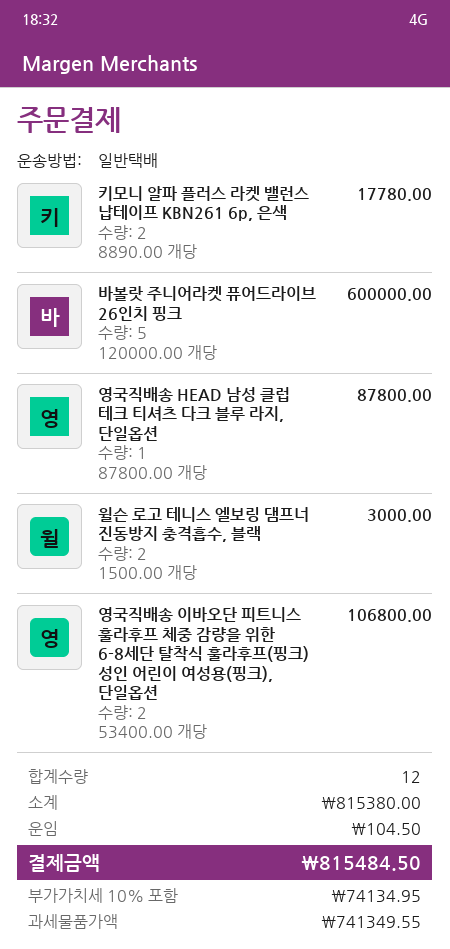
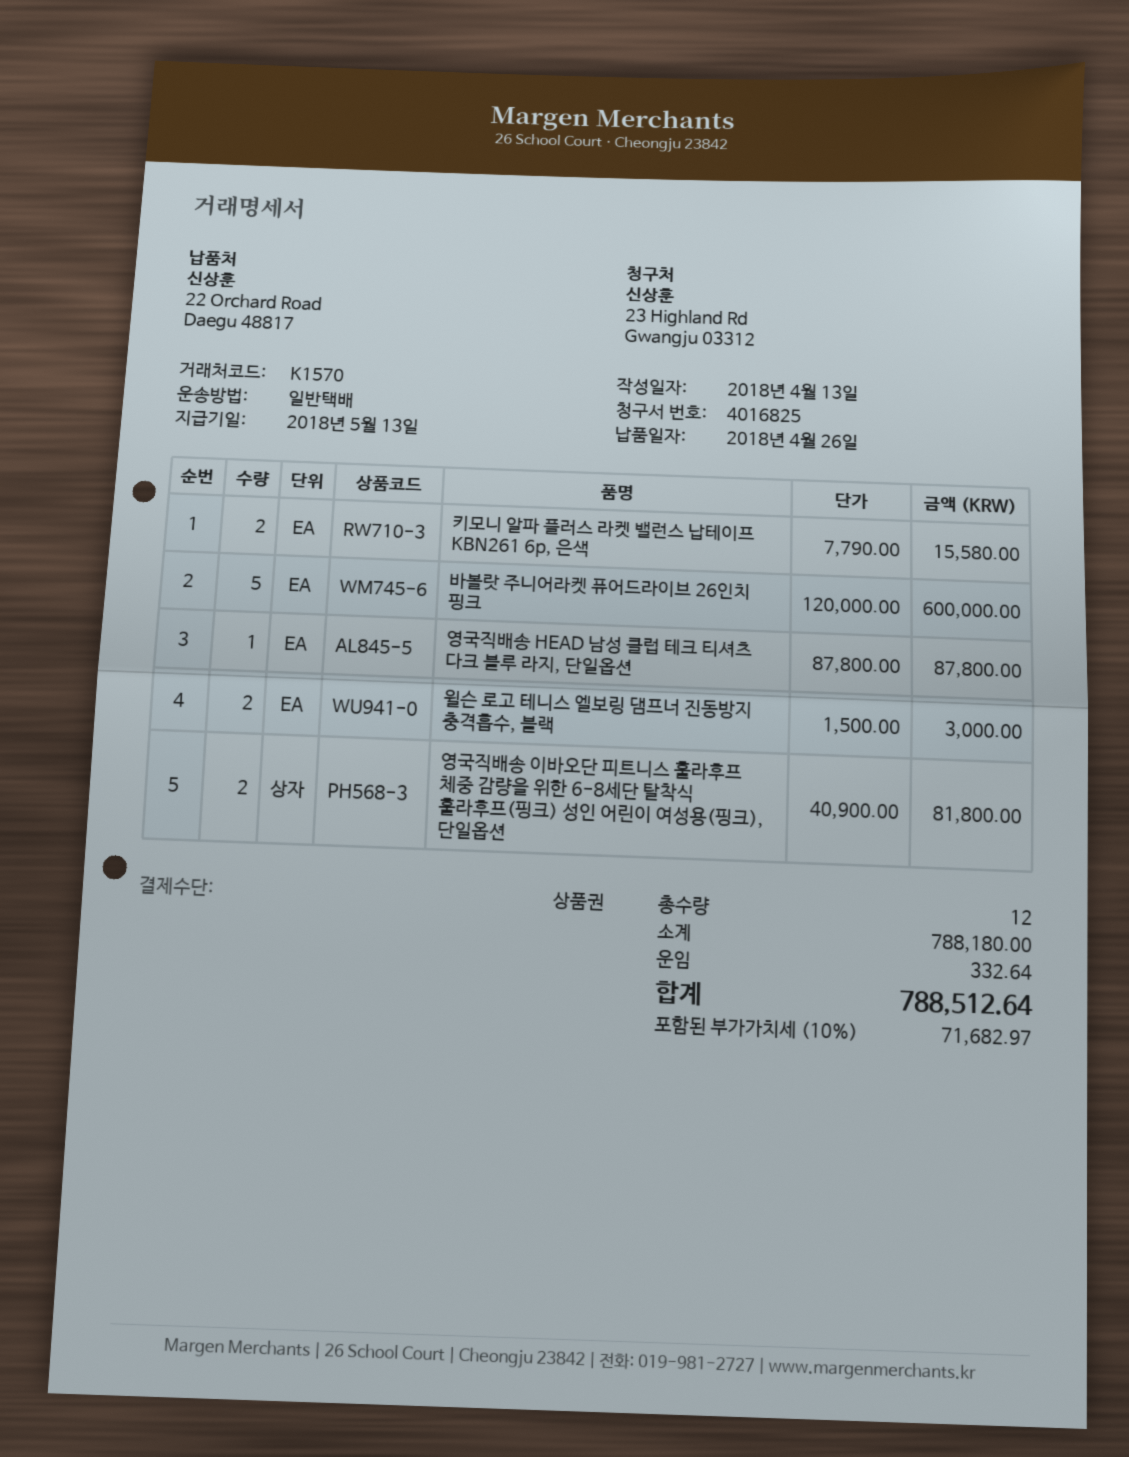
키모니 알파 플러스 라켓 밸런스 납테이프 KBN261 6p, 은색: 2 x 8890.00 = 17780.00 -> 2 x 7790.00 = 15580.00
영국직배송 이바오단 피트니스 훌라후프 체중 감량을 위한 6-8세단 탈착식 훌라후프(핑크) 성인 어린이 여성용(핑크), 단일옵션: 2 x 53400.00 = 106800.00 -> 2 x 40900.00 = 81800.00
subtotal: 815380.00 -> 788180.00
shipping: 104.50 -> 332.64
tax: 10% = 74134.95 -> 10% = 71682.97
total: 815484.50 -> 788512.64

